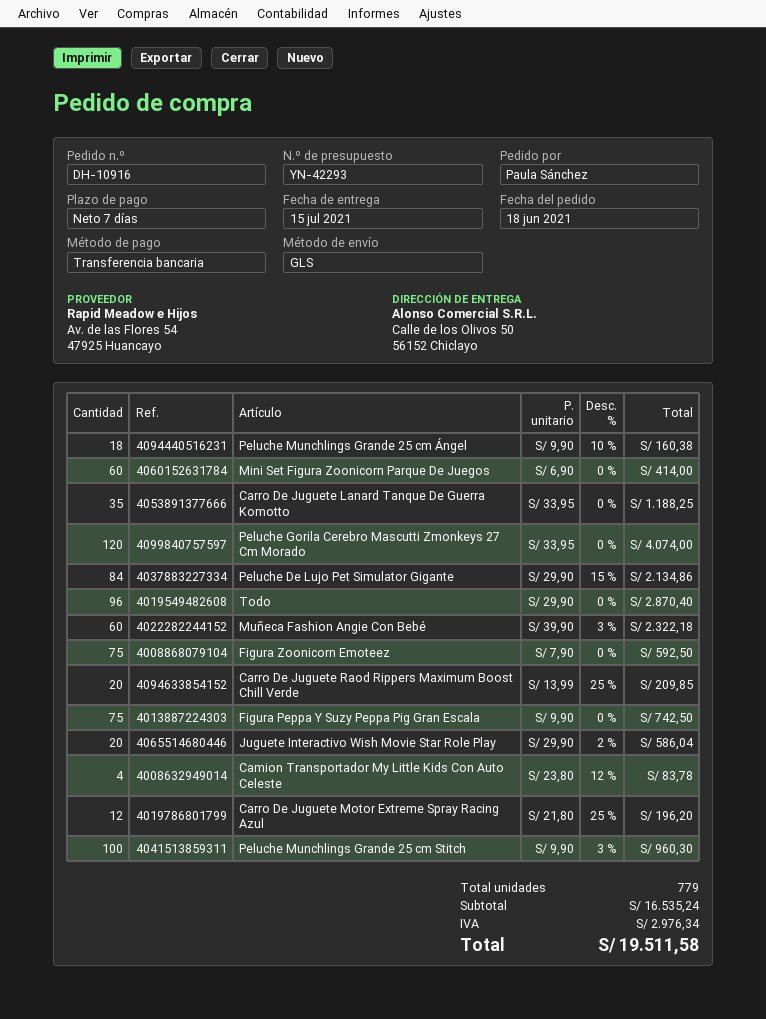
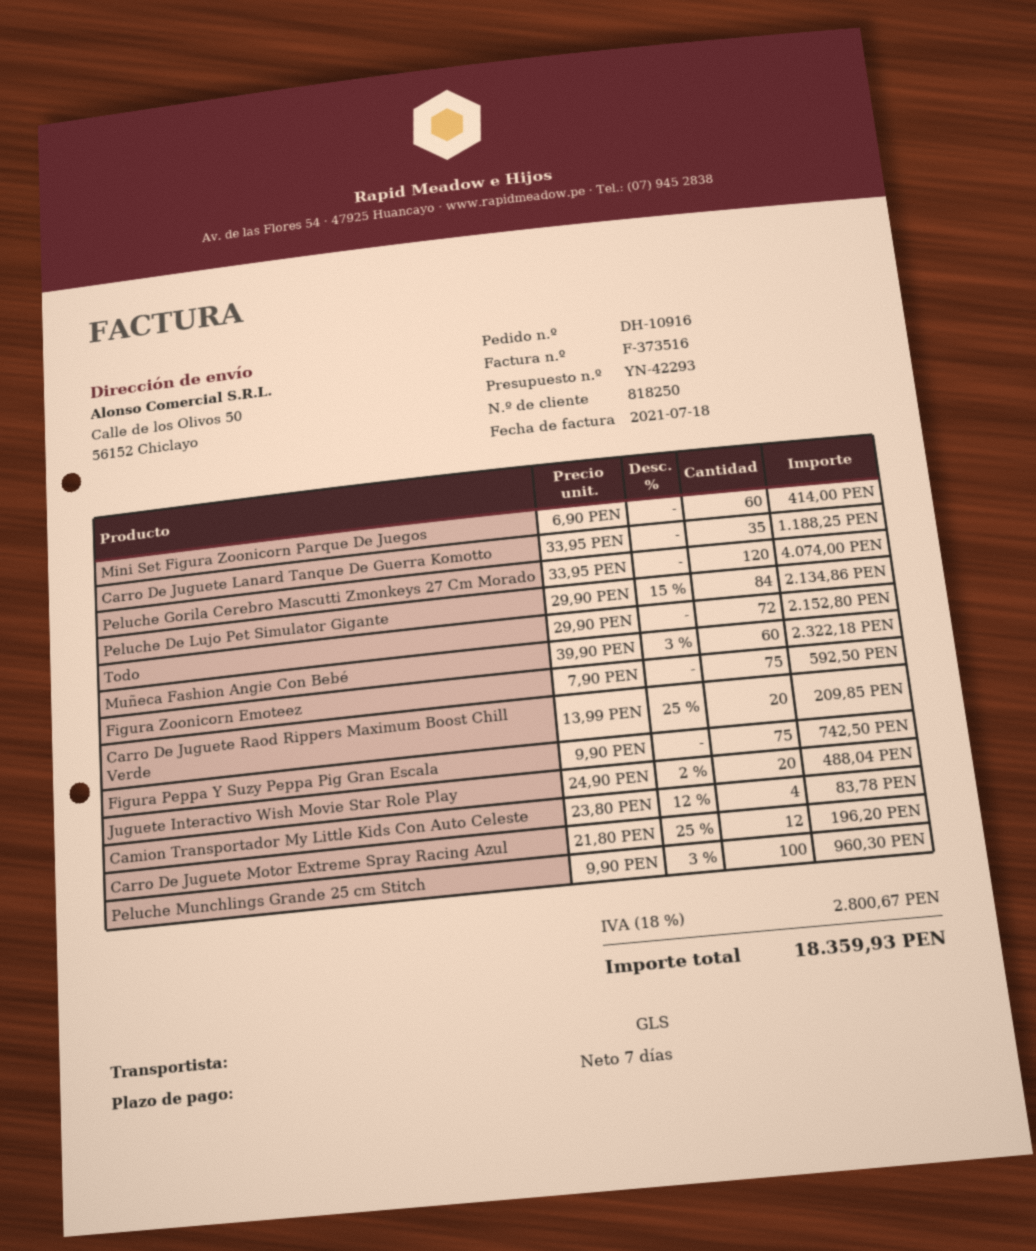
Peluche Munchlings Grande 25 cm Ángel: 18 x 9.90 - 10% = 160.38 -> none
Todo: 96 x 29.90 = 2870.40 -> 72 x 29.90 = 2152.80
Juguete Interactivo Wish Movie Star Role Play: 20 x 29.90 - 2% = 586.04 -> 20 x 24.90 - 2% = 488.04
tax: 2976.34 -> 2800.67
total: 19511.58 -> 18359.93

